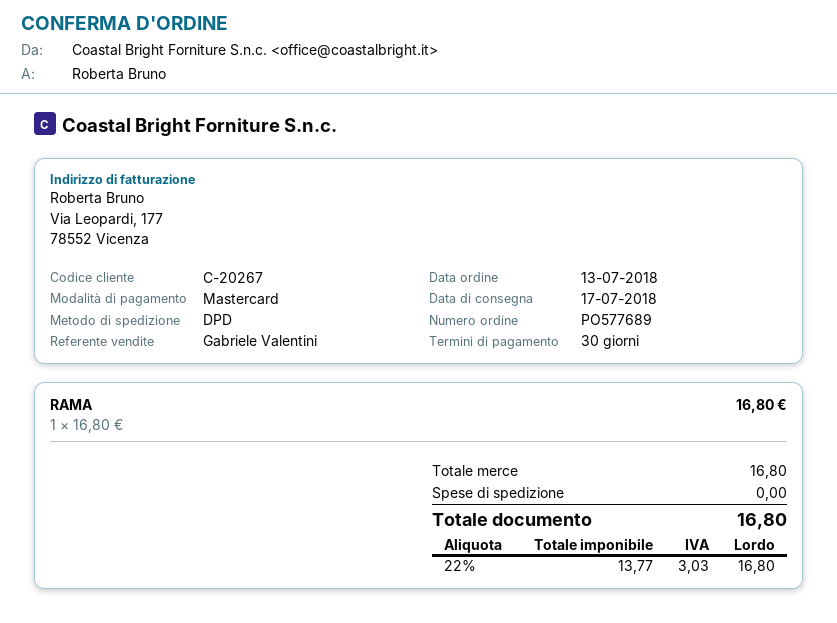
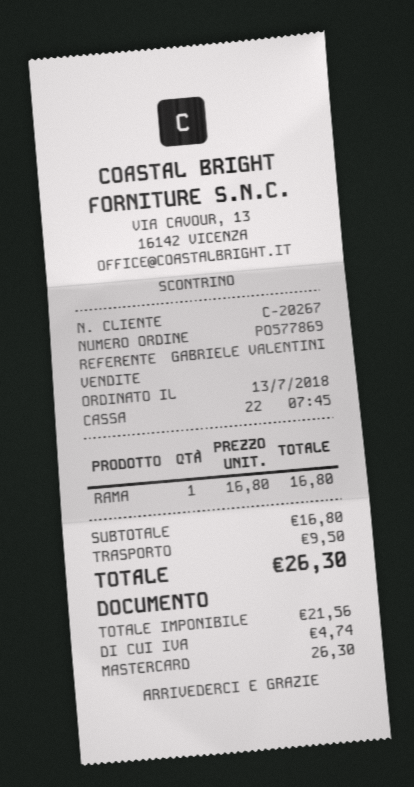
order number: PO577689 -> PO577869
shipping: 0.00 -> 9.50
net: 13.77 -> 21.56
tax: 3.03 -> 4.74
total: 16.80 -> 26.30

